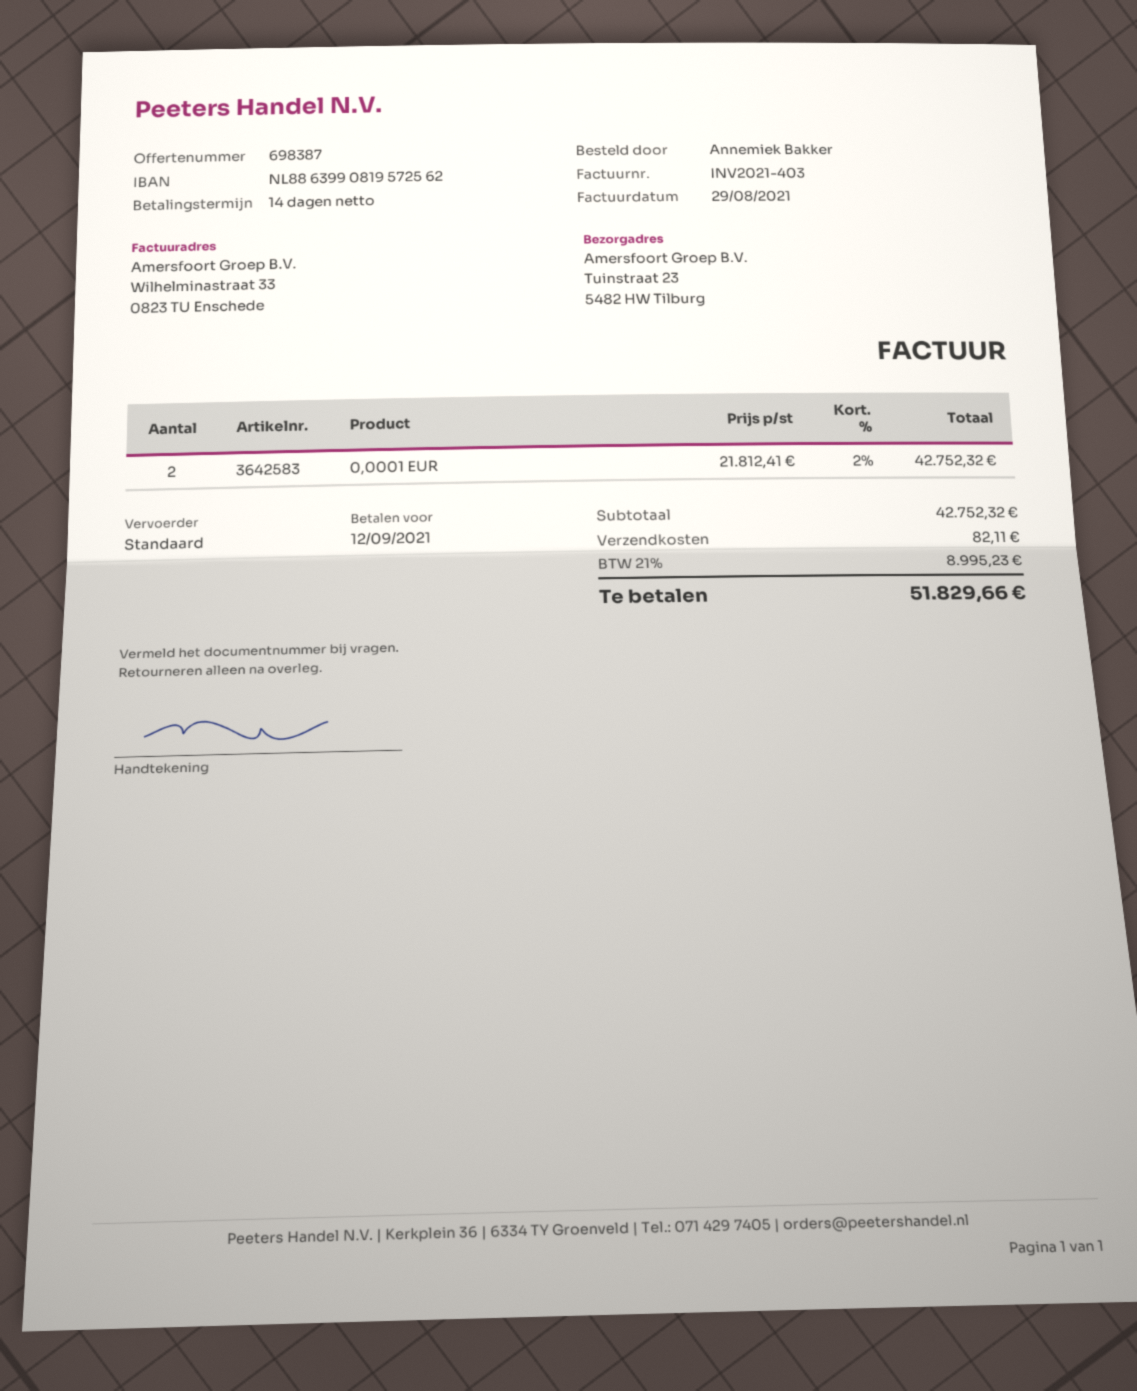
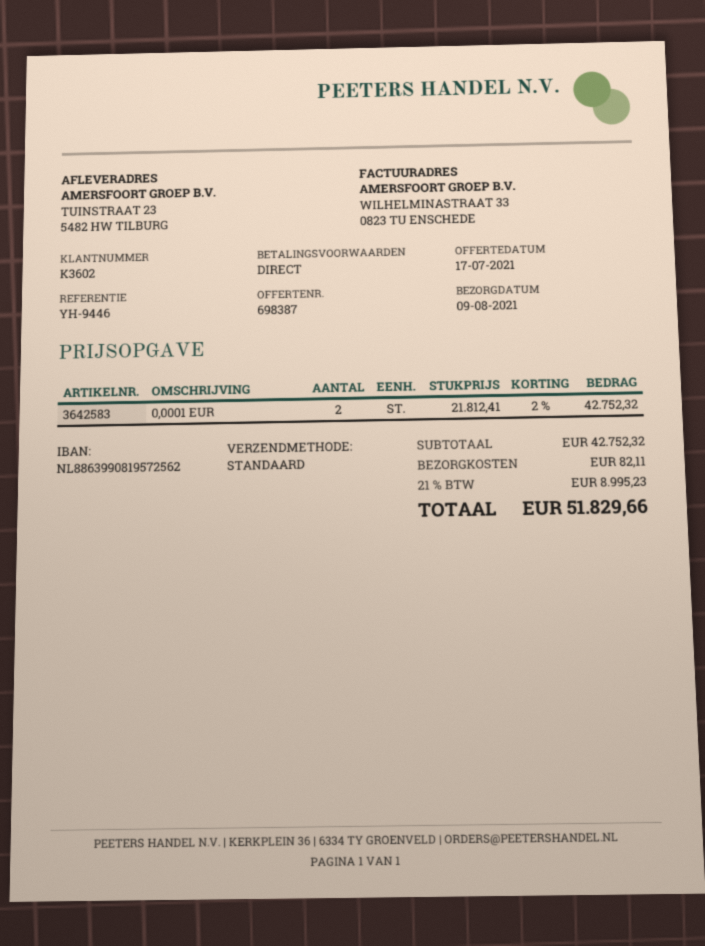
payment terms: 14 days -> on receipt

